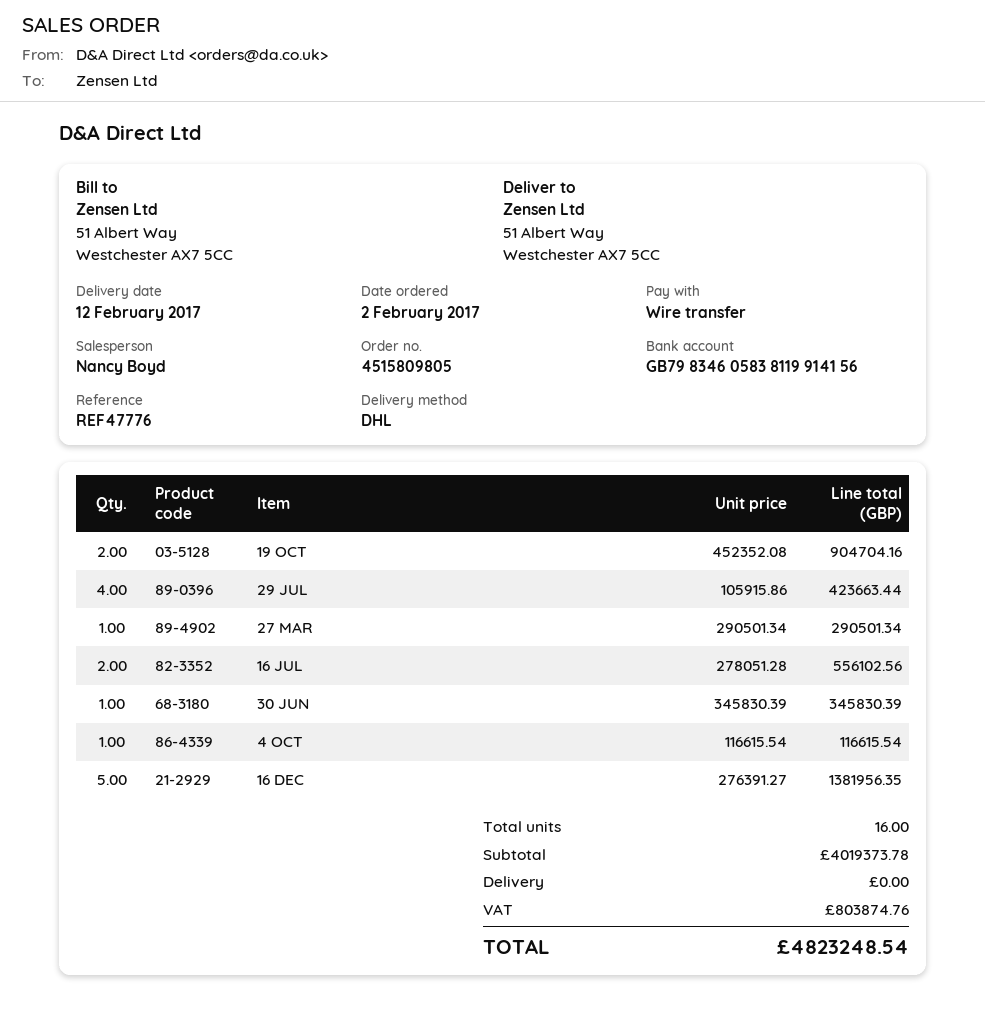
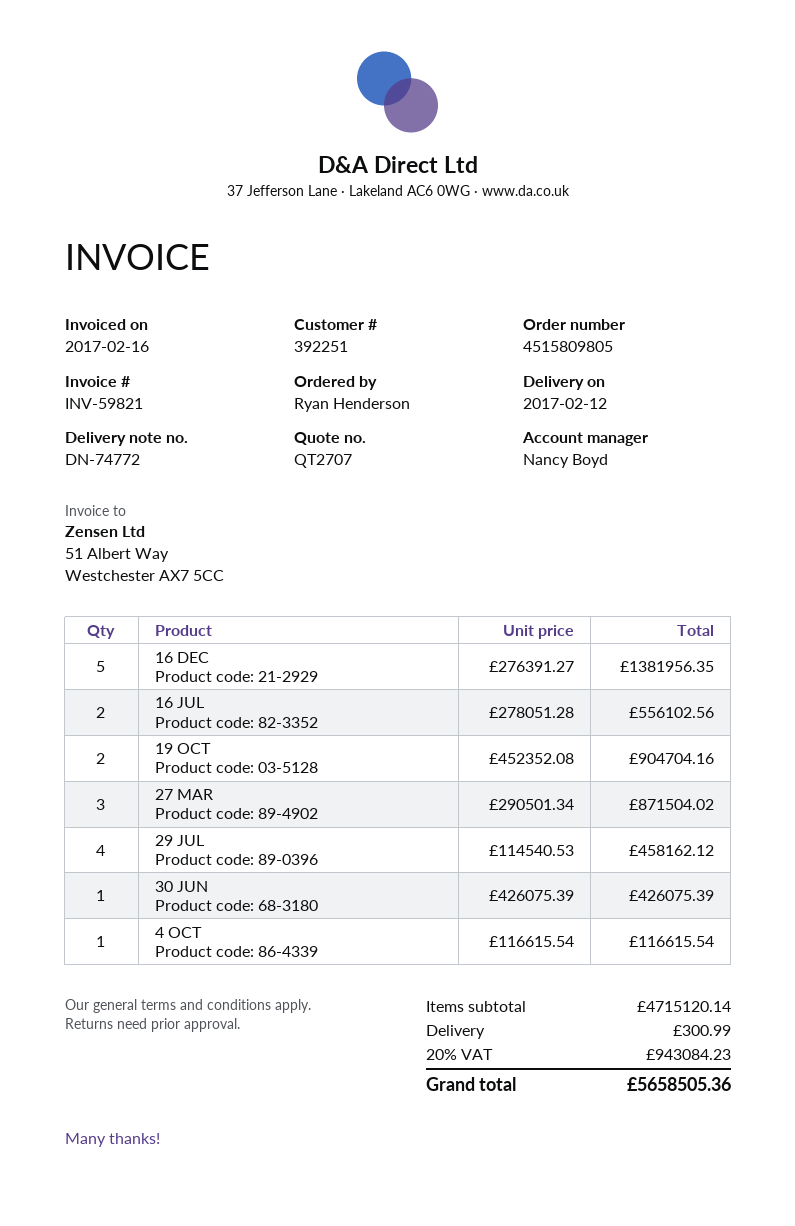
29 JUL: 4 x 105915.86 = 423663.44 -> 4 x 114540.53 = 458162.12
27 MAR: 1 x 290501.34 = 290501.34 -> 3 x 290501.34 = 871504.02
30 JUN: 1 x 345830.39 = 345830.39 -> 1 x 426075.39 = 426075.39
subtotal: 4019373.78 -> 4715120.14
shipping: 0.00 -> 300.99
tax: 803874.76 -> 943084.23
total: 4823248.54 -> 5658505.36

